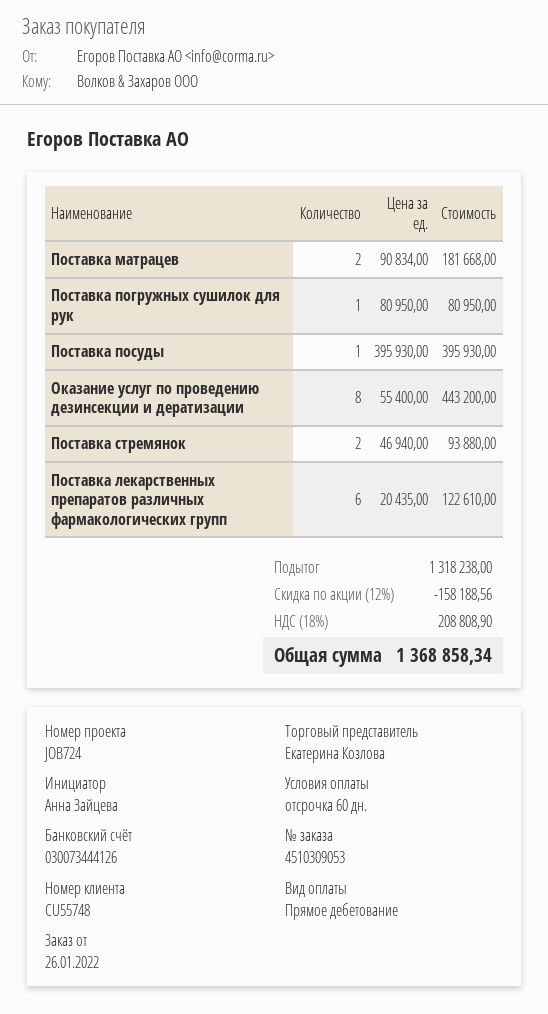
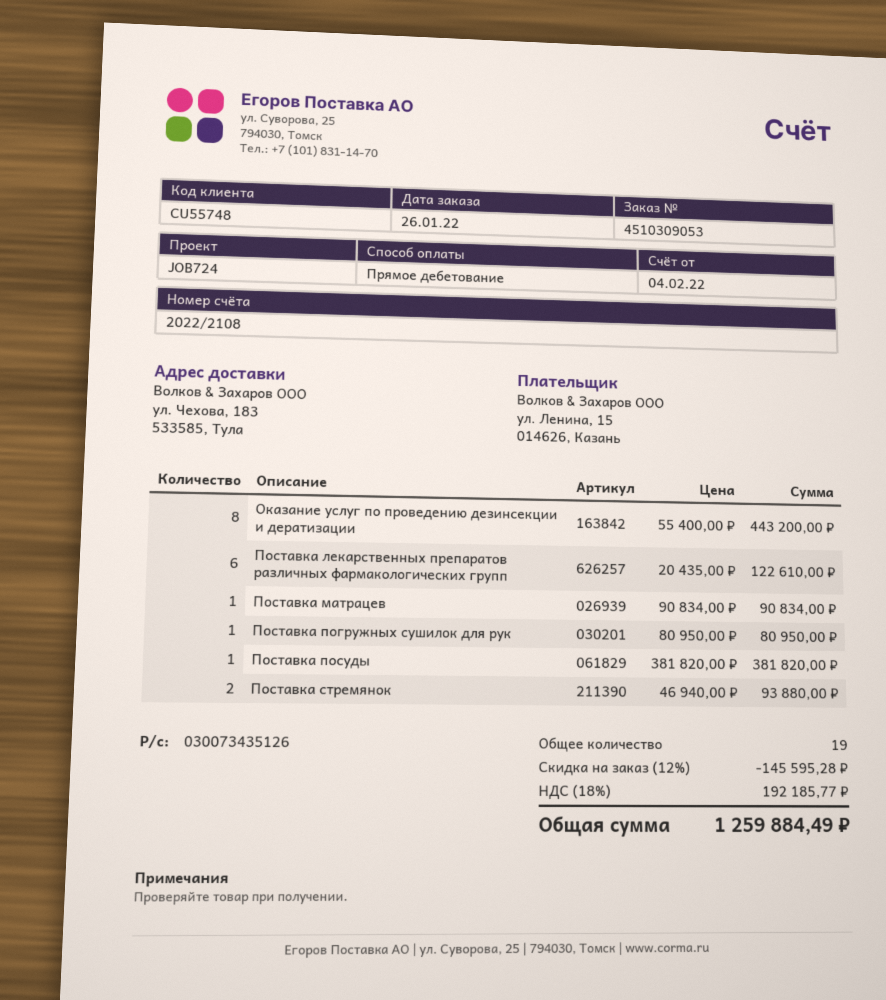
bank account: 030073444126 -> 030073435126
Поставка матрацев: 2 x 90834.00 = 181668.00 -> 1 x 90834.00 = 90834.00
Поставка посуды: 1 x 395930.00 = 395930.00 -> 1 x 381820.00 = 381820.00
discount: 12% = 158188.56 -> 12% = 145595.28
tax: 18% = 208808.90 -> 18% = 192185.77
total: 1368858.34 -> 1259884.49

